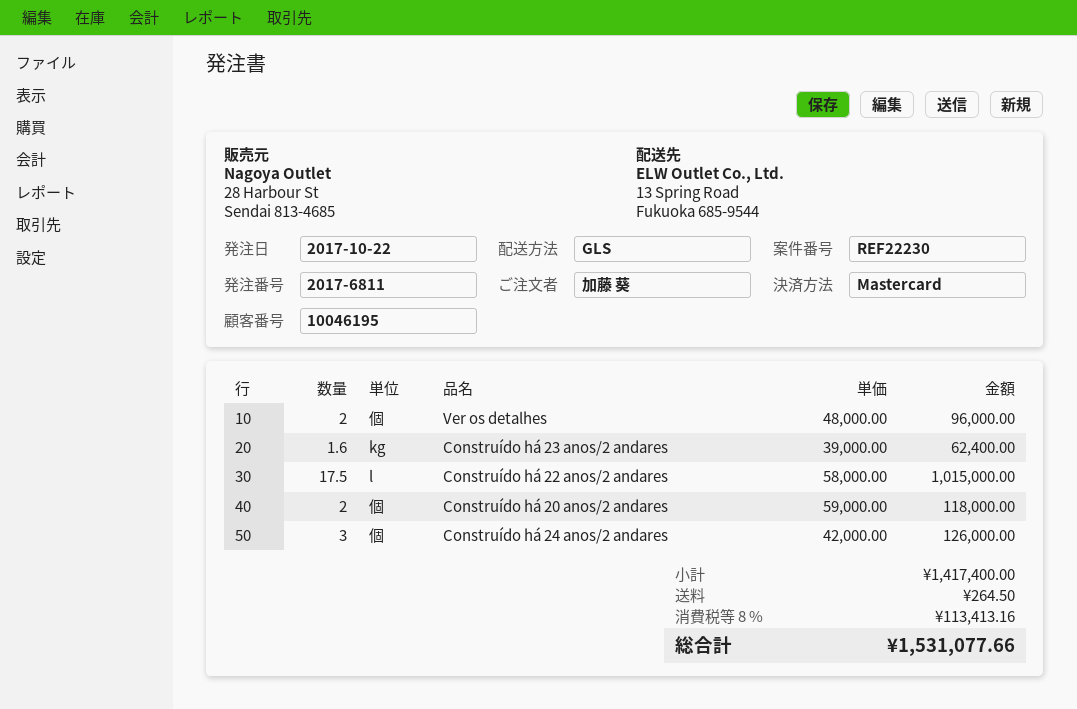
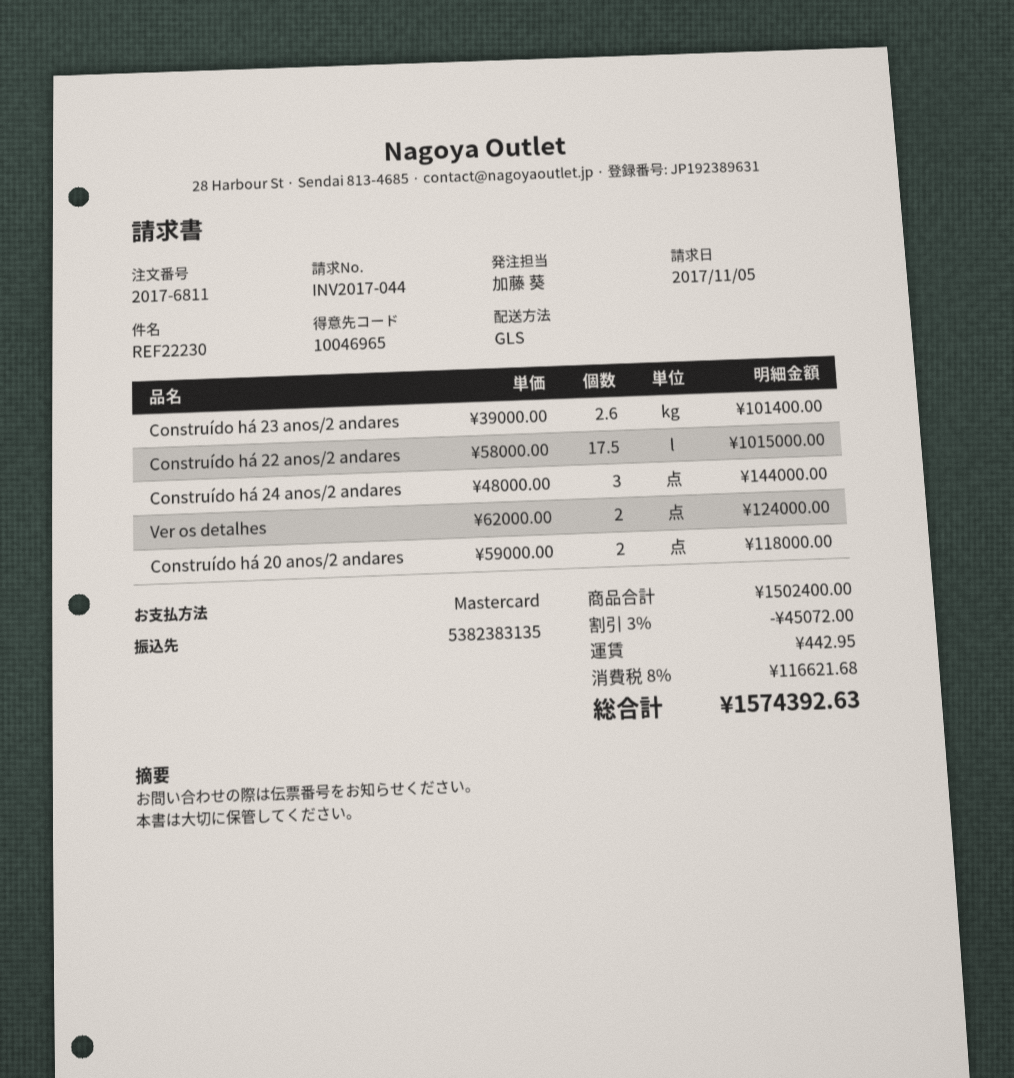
customer number: 10046195 -> 10046965
Ver os detalhes: 2 x 48000.00 = 96000.00 -> 2 x 62000.00 = 124000.00
Construído há 23 anos/2 andares: 1.6 x 39000.00 = 62400.00 -> 2.6 x 39000.00 = 101400.00
Construído há 24 anos/2 andares: 3 x 42000.00 = 126000.00 -> 3 x 48000.00 = 144000.00
subtotal: 1417400.00 -> 1502400.00
discount: none -> 3% = 45072.00
shipping: 264.50 -> 442.95
tax: 8% = 113413.16 -> 8% = 116621.68
total: 1531077.66 -> 1574392.63

